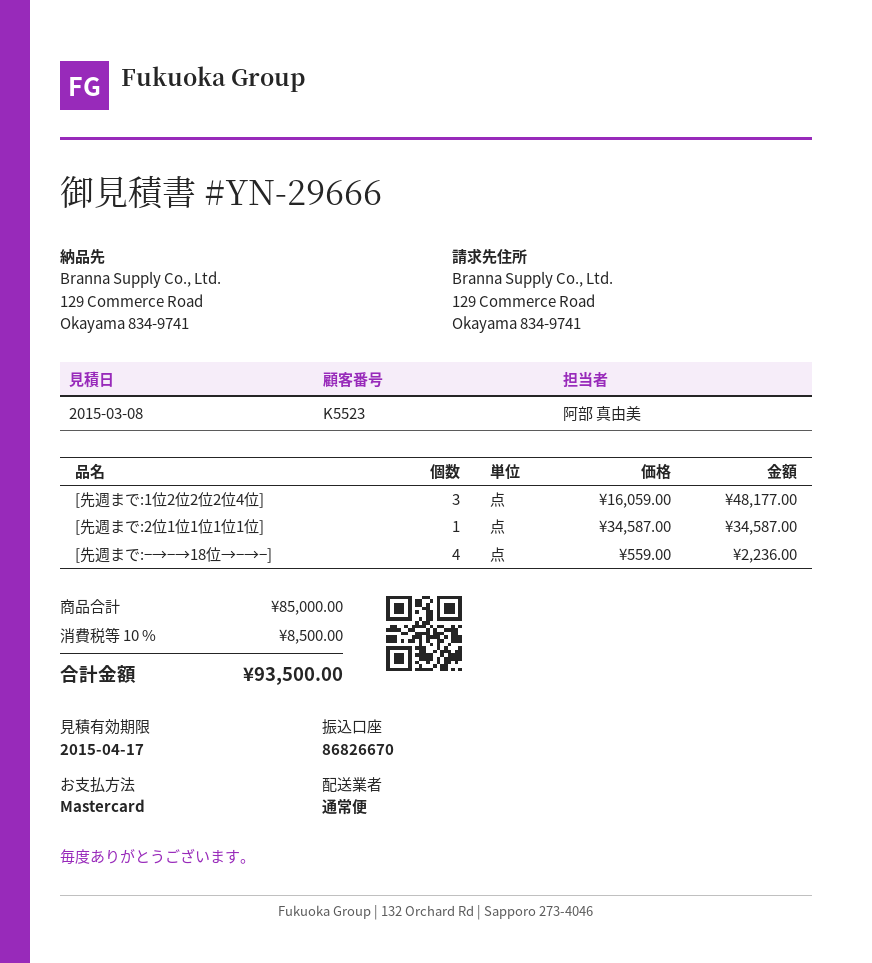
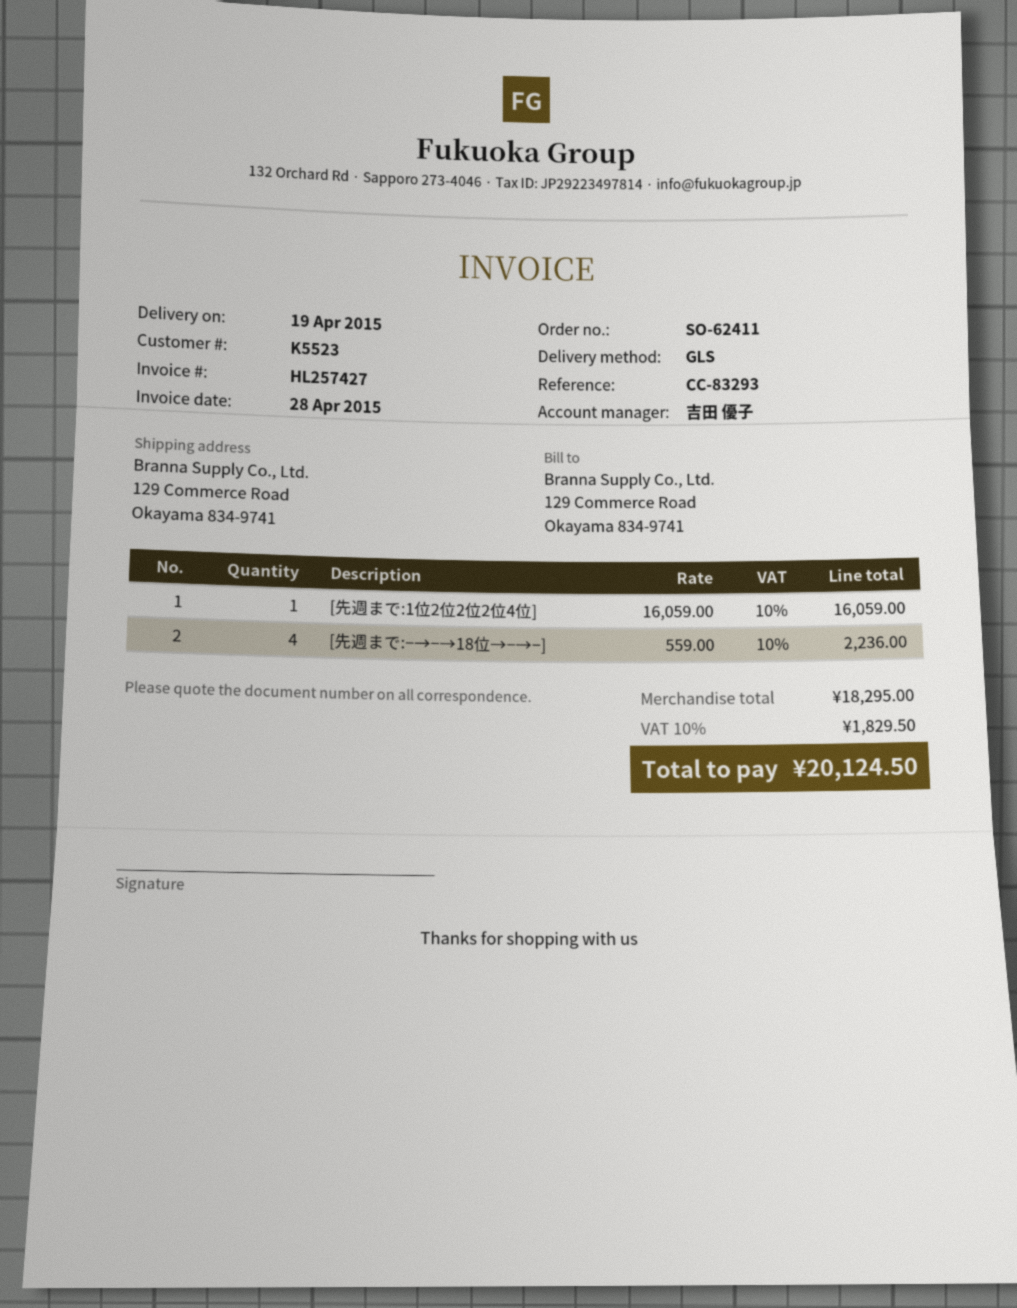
sales rep: 阿部 真由美 -> 吉田 優子
shipping method: standard -> GLS
[先週まで:1位2位2位2位4位]: 3 x 16059.00 = 48177.00 -> 1 x 16059.00 = 16059.00
[先週まで:2位1位1位1位1位]: 1 x 34587.00 = 34587.00 -> none
subtotal: 85000.00 -> 18295.00
tax: 10% = 8500.00 -> 10% = 1829.50
total: 93500.00 -> 20124.50

